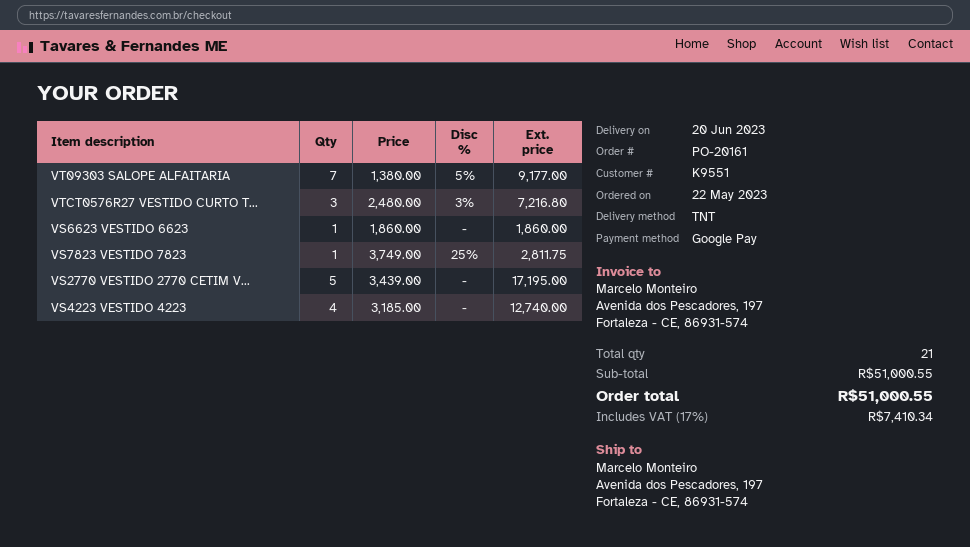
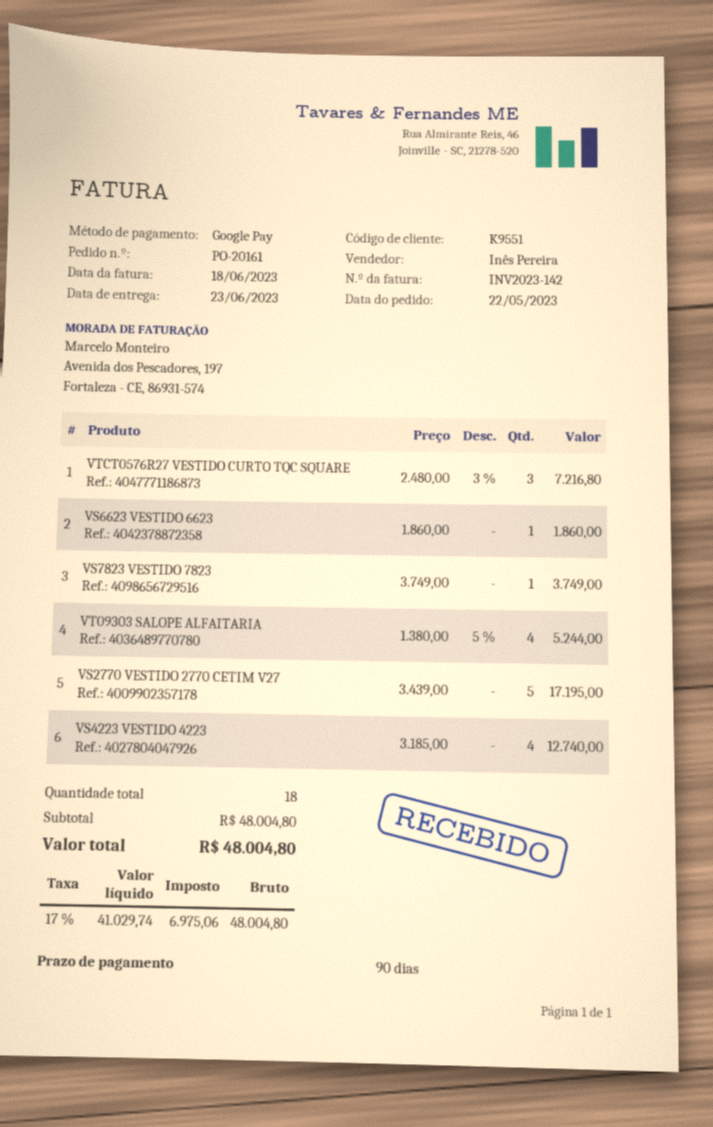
delivery date: 2023-06-20 -> 2023-06-23
VT09303 SALOPE ALFAITARIA: 7 x 1380.00 - 5% = 9177.00 -> 4 x 1380.00 - 5% = 5244.00
VS7823 VESTIDO 7823: 1 x 3749.00 - 25% = 2811.75 -> 1 x 3749.00 = 3749.00
total quantity: 21 -> 18
subtotal: 51000.55 -> 48004.80
tax: 17% = 7410.34 -> 17% = 6975.06
total: 51000.55 -> 48004.80

